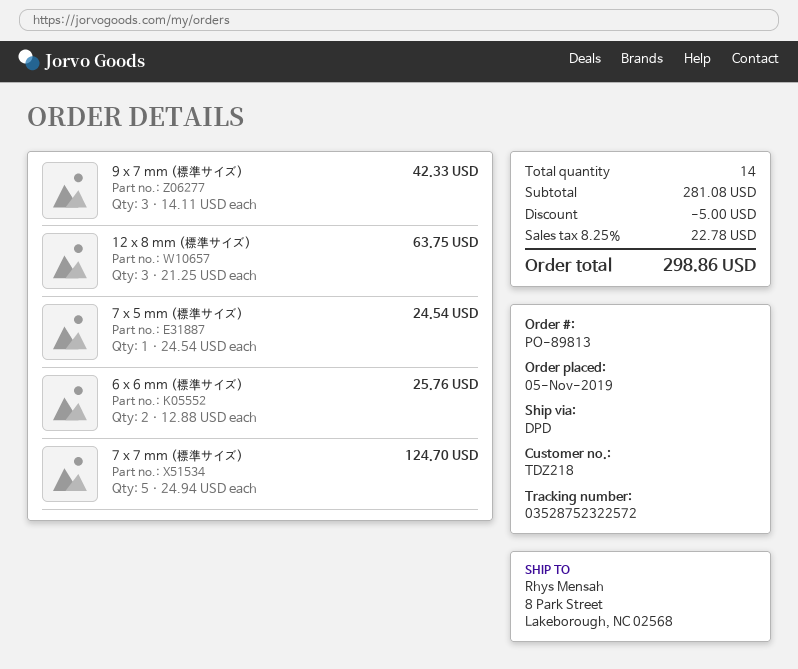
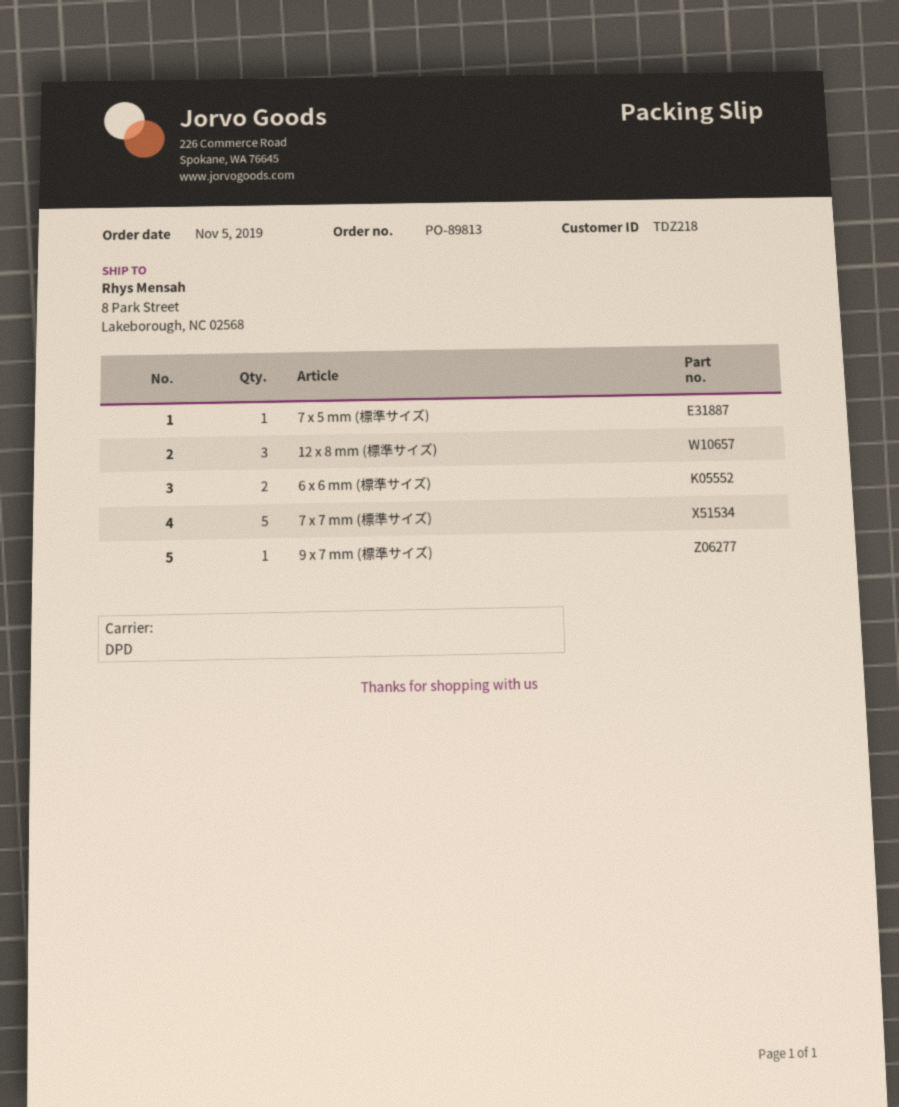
9 x 7 mm (標準サイズ): 3 -> 1

